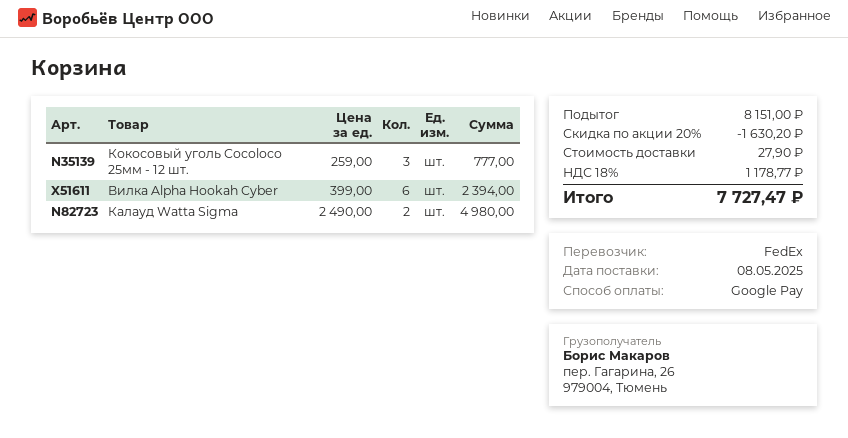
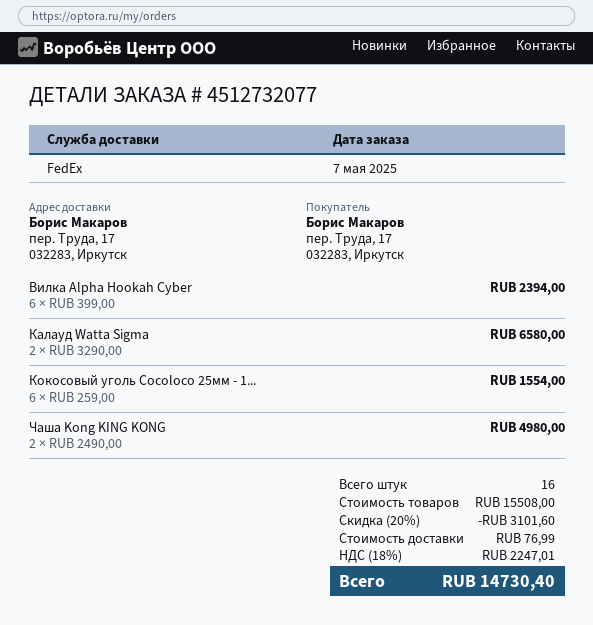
ship to: пер. Гагарина, 26, 979004, Тюмень -> пер. Труда, 17, 032283, Иркутск
Кокосовый уголь Cocoloco 25мм - 12 шт.: 3 x 259.00 = 777.00 -> 6 x 259.00 = 1554.00
Калауд Watta Sigma: 2 x 2490.00 = 4980.00 -> 2 x 3290.00 = 6580.00
Чаша Kong KING KONG: none -> 2 x 2490.00 = 4980.00
subtotal: 8151.00 -> 15508.00
discount: 20% = 1630.20 -> 20% = 3101.60
shipping: 27.90 -> 76.99
tax: 18% = 1178.77 -> 18% = 2247.01
total: 7727.47 -> 14730.40

